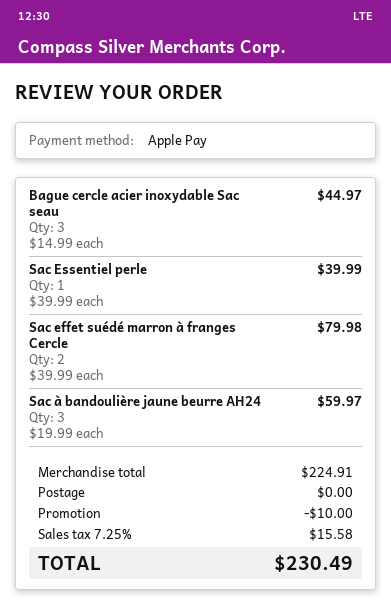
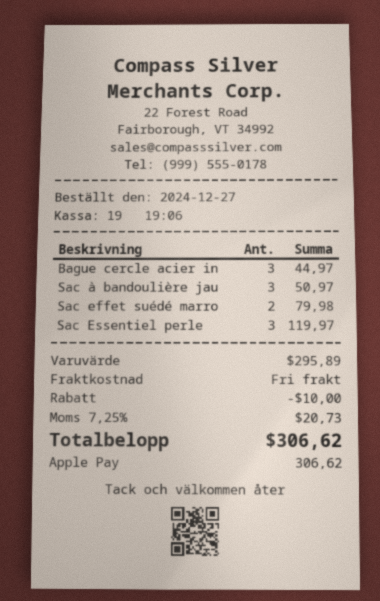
Sac Essentiel perle: 1 for 39.99 -> 3 for 119.97
Sac à bandoulière jaune beurre AH24: 3 for 59.97 -> 3 for 50.97
subtotal: 224.91 -> 295.89
tax: 7.25% = 15.58 -> 7.25% = 20.73
total: 230.49 -> 306.62

